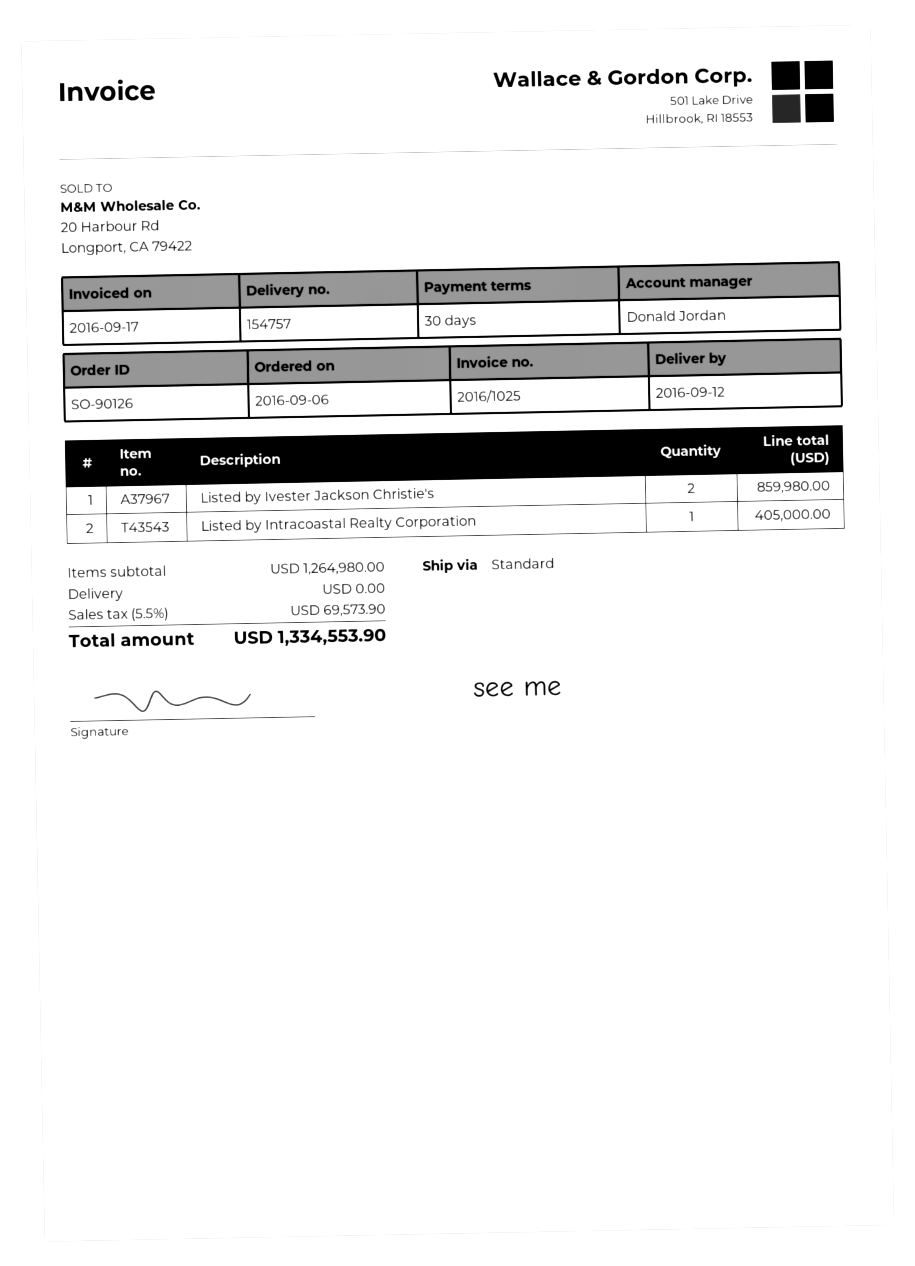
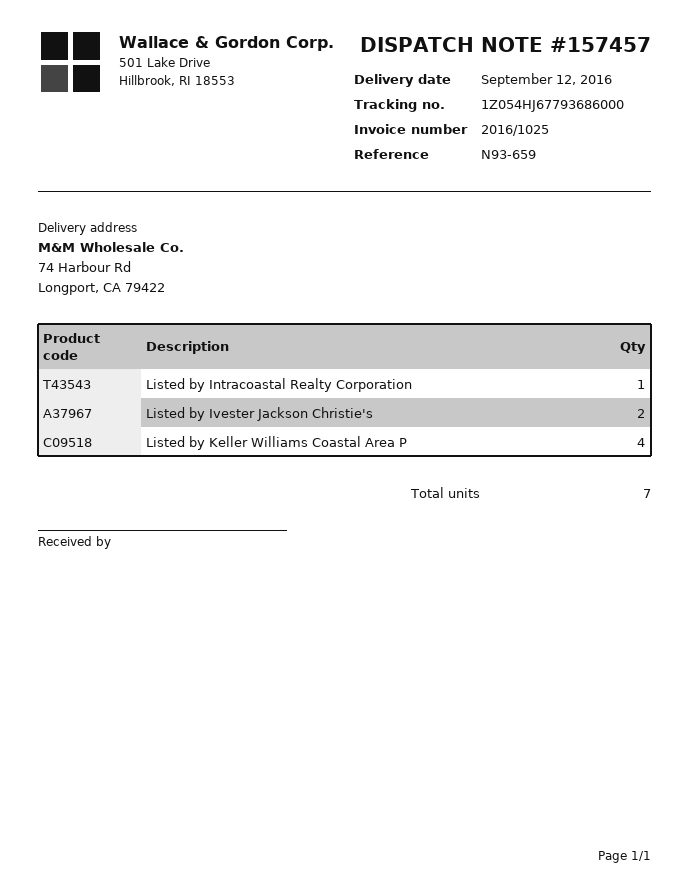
delivery note number: 154757 -> 157457
Listed by Keller Williams Coastal Area P: none -> 4

